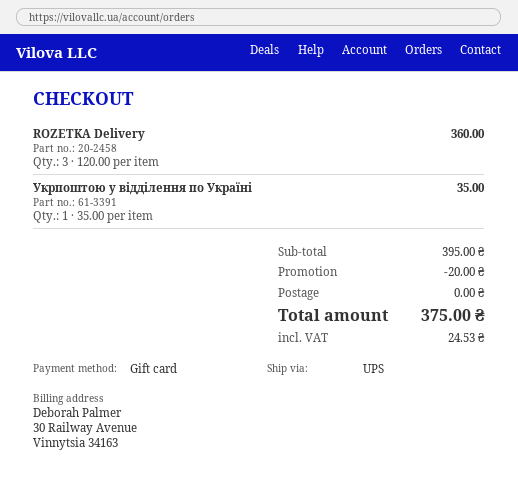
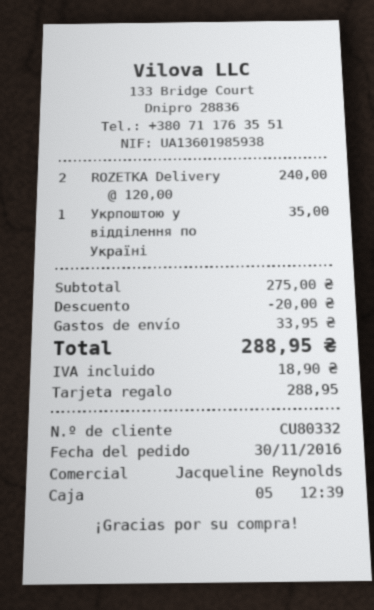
ROZETKA Delivery: 3 x 120.00 = 360.00 -> 2 x 120.00 = 240.00
subtotal: 395.00 -> 275.00
shipping: 0.00 -> 33.95
tax: 24.53 -> 18.90
total: 375.00 -> 288.95

